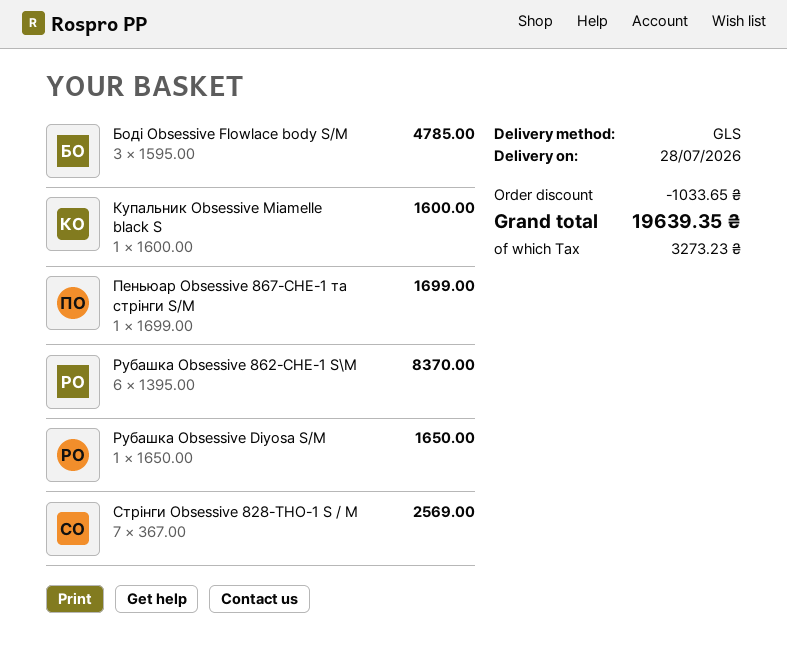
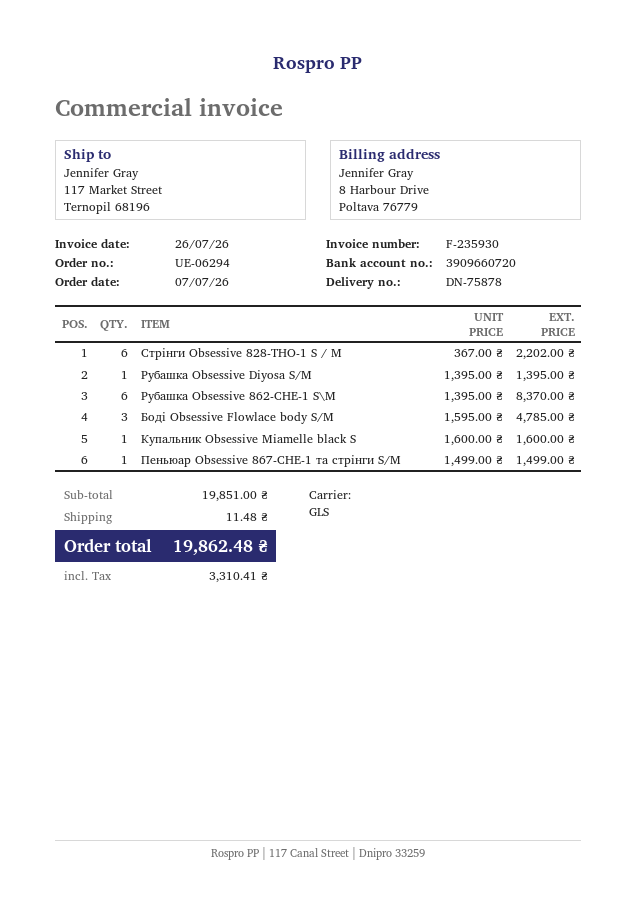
Пеньюар Obsessive 867-CHE-1 та стрінги S/M: 1 x 1699.00 = 1699.00 -> 1 x 1499.00 = 1499.00
Рубашка Obsessive Diyosa S/M: 1 x 1650.00 = 1650.00 -> 1 x 1395.00 = 1395.00
Стрінги Obsessive 828-THO-1 S / M: 7 x 367.00 = 2569.00 -> 6 x 367.00 = 2202.00
discount: 1033.65 -> none
shipping: none -> 11.48
tax: 3273.23 -> 3310.41
total: 19639.35 -> 19862.48

